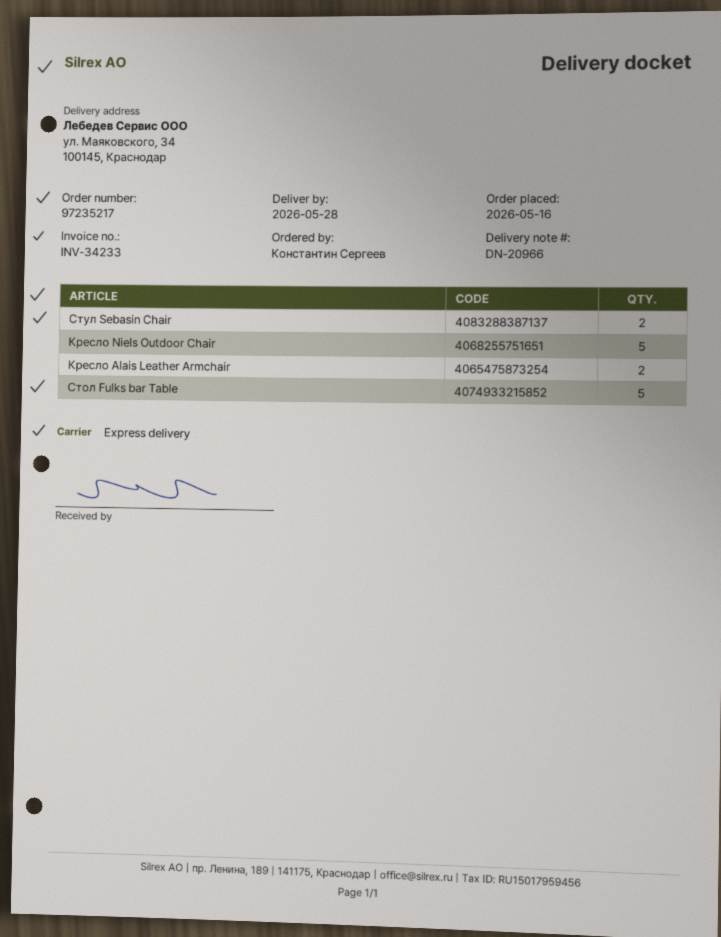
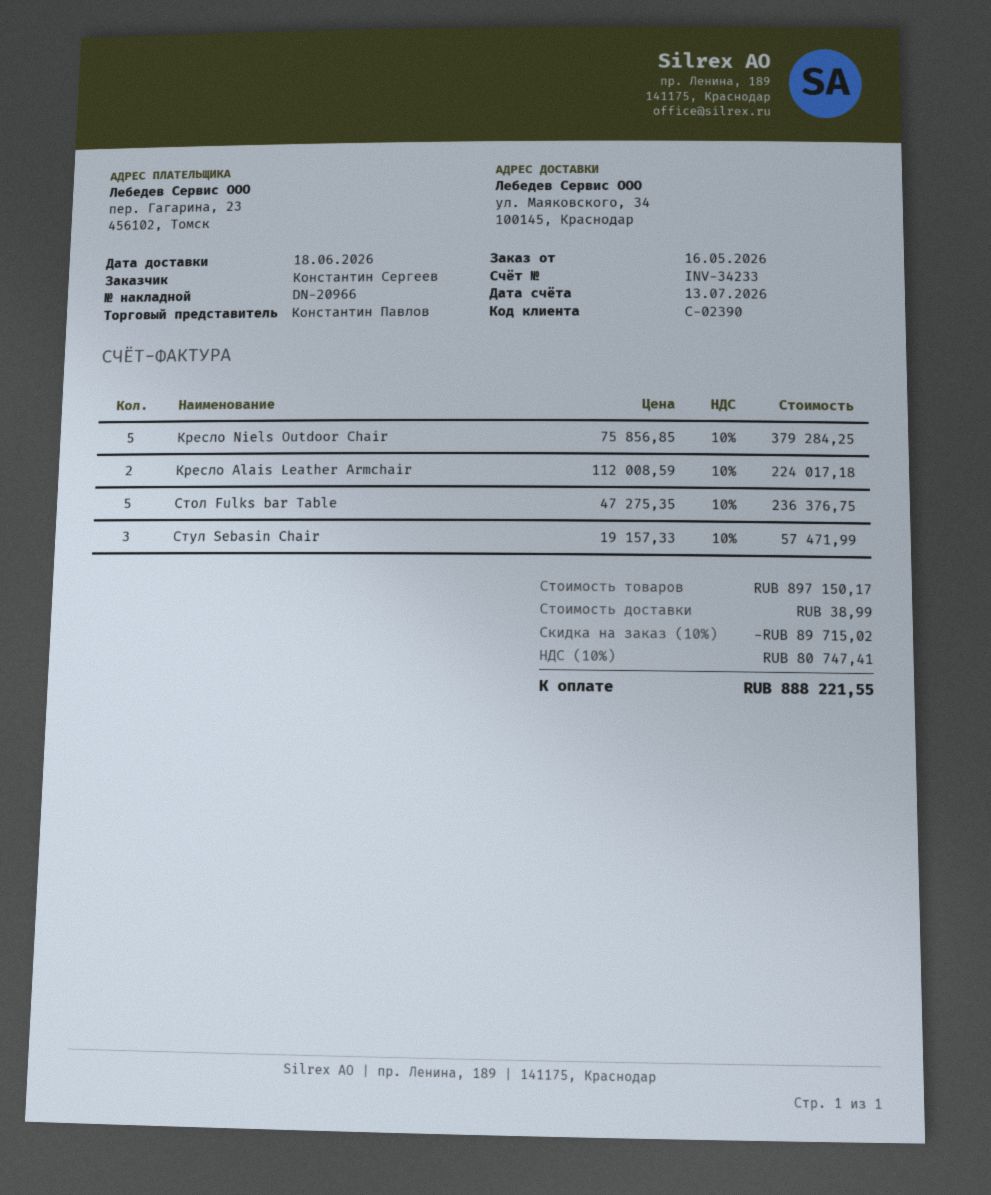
delivery date: 2026-05-28 -> 2026-06-18
Стул Sebasin Chair: 2 -> 3

